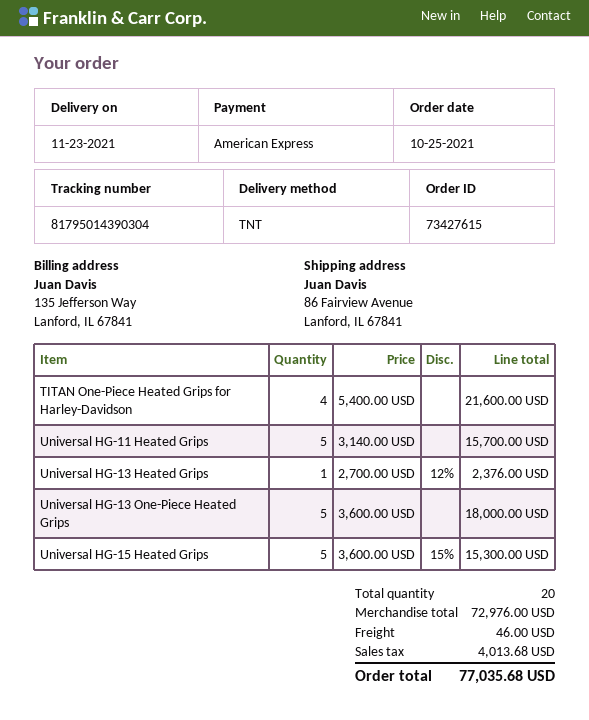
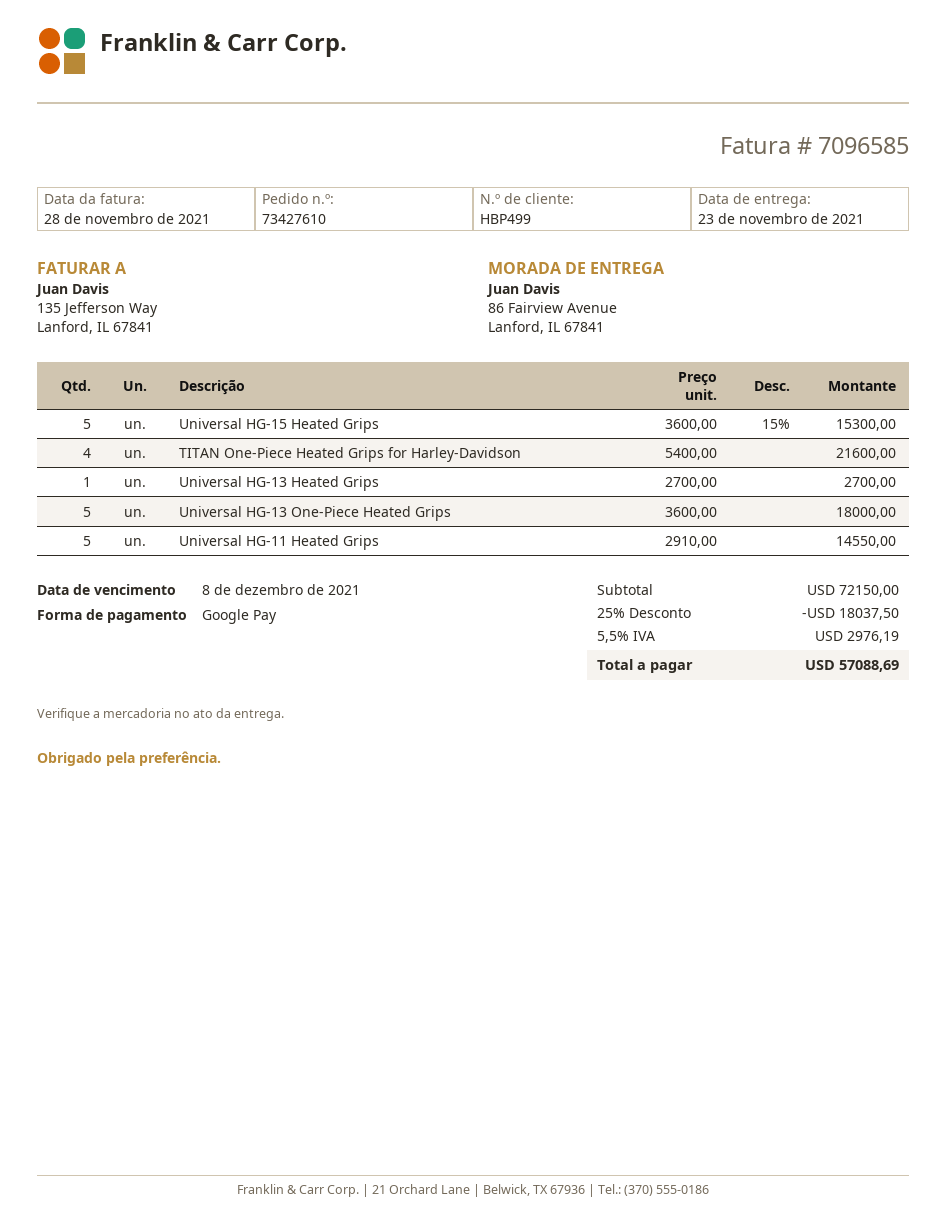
order number: 73427615 -> 73427610
payment method: American Express -> Google Pay
Universal HG-11 Heated Grips: 5 x 3140.00 = 15700.00 -> 5 x 2910.00 = 14550.00
Universal HG-13 Heated Grips: 1 x 2700.00 - 12% = 2376.00 -> 1 x 2700.00 = 2700.00
subtotal: 72976.00 -> 72150.00
discount: none -> 25% = 18037.50
shipping: 46.00 -> none
tax: 4013.68 -> 2976.19
total: 77035.68 -> 57088.69

